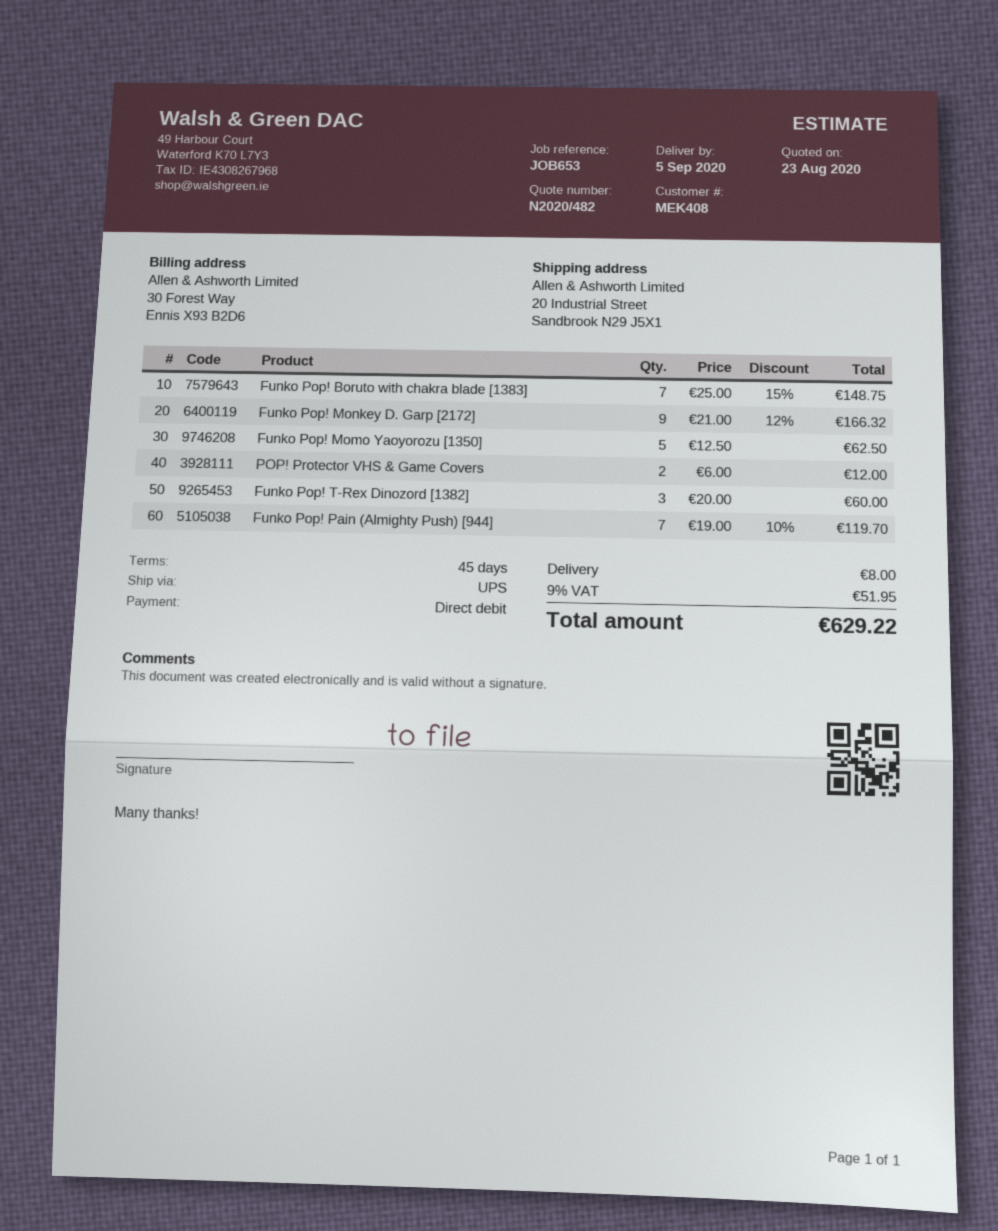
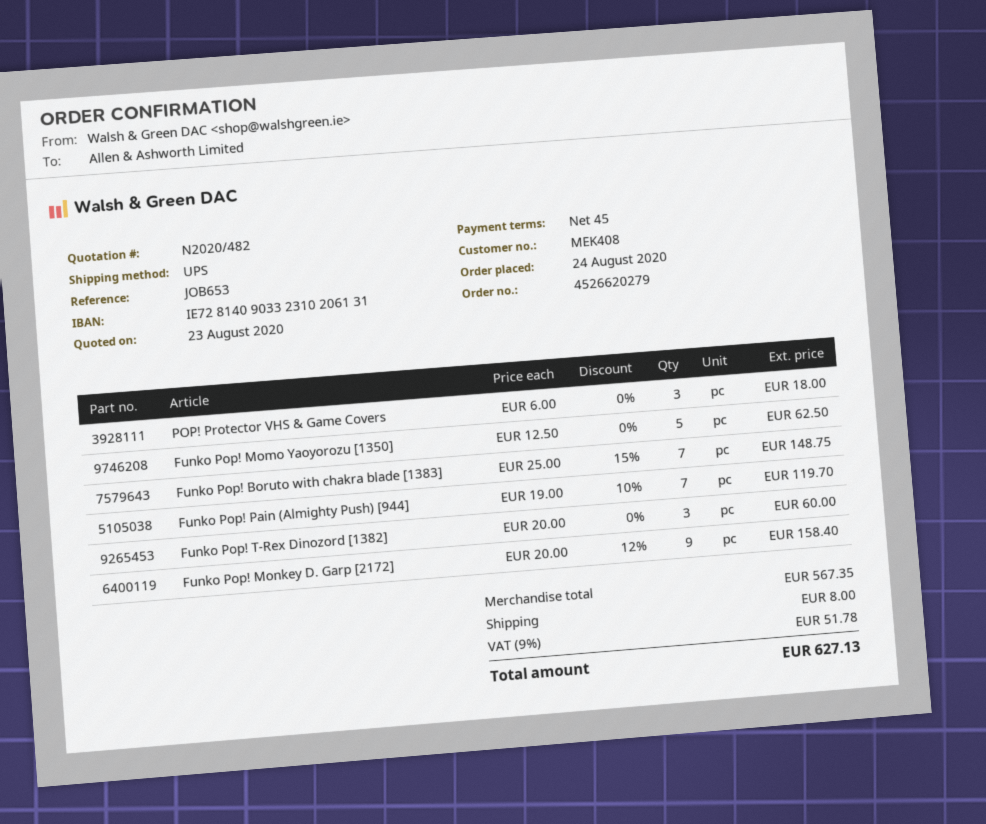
Funko Pop! Monkey D. Garp [2172]: 9 x 21.00 - 12% = 166.32 -> 9 x 20.00 - 12% = 158.40
POP! Protector VHS & Game Covers: 2 x 6.00 = 12.00 -> 3 x 6.00 = 18.00
tax: 9% = 51.95 -> 9% = 51.78
total: 629.22 -> 627.13

